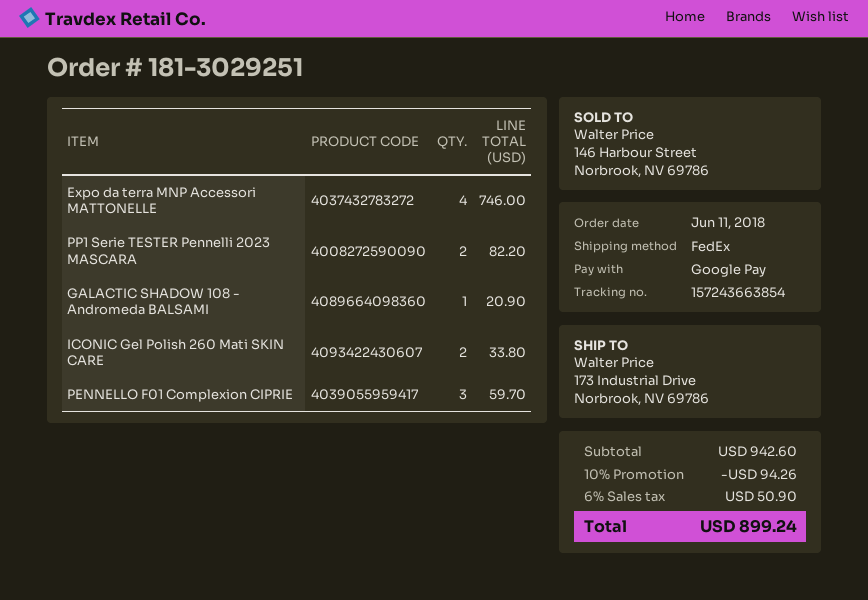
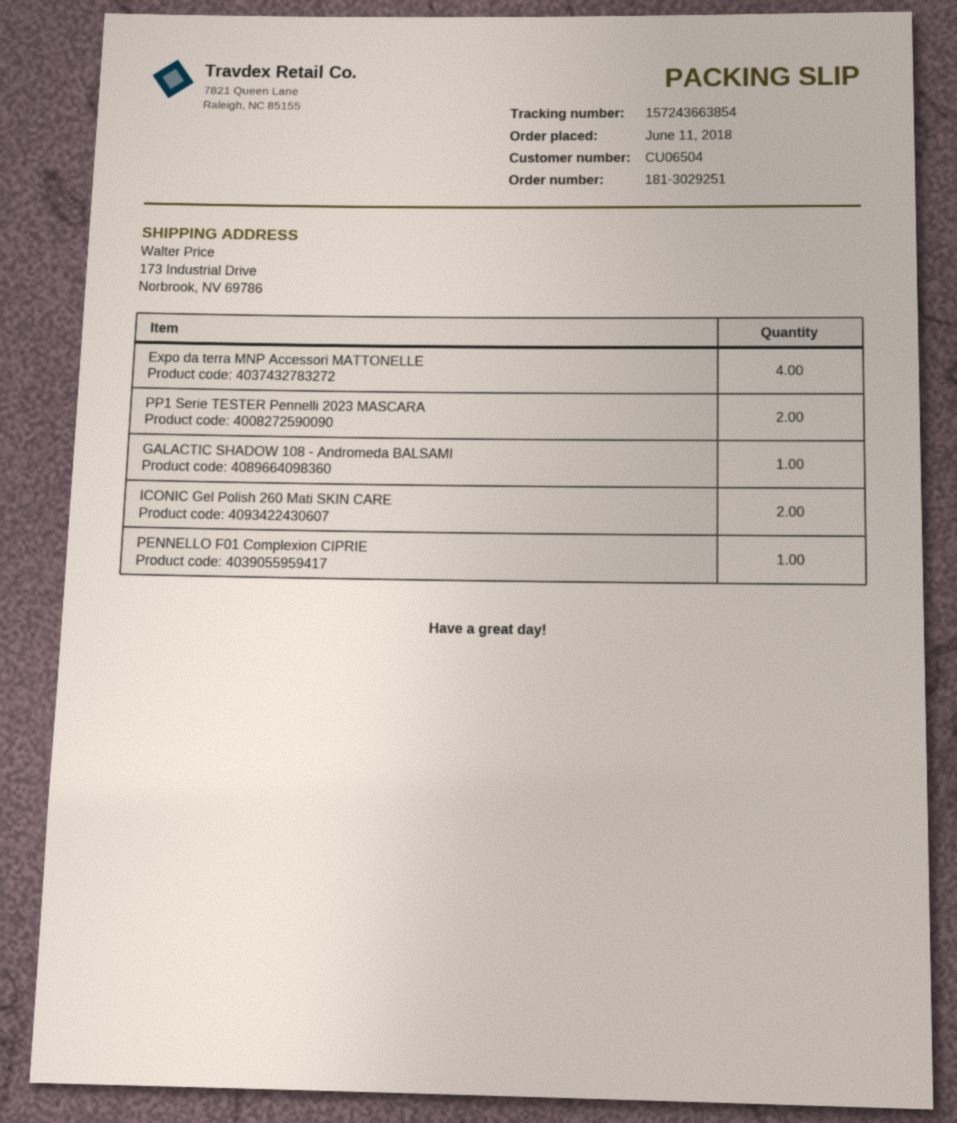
PENNELLO F01 Complexion CIPRIE: 3 -> 1

